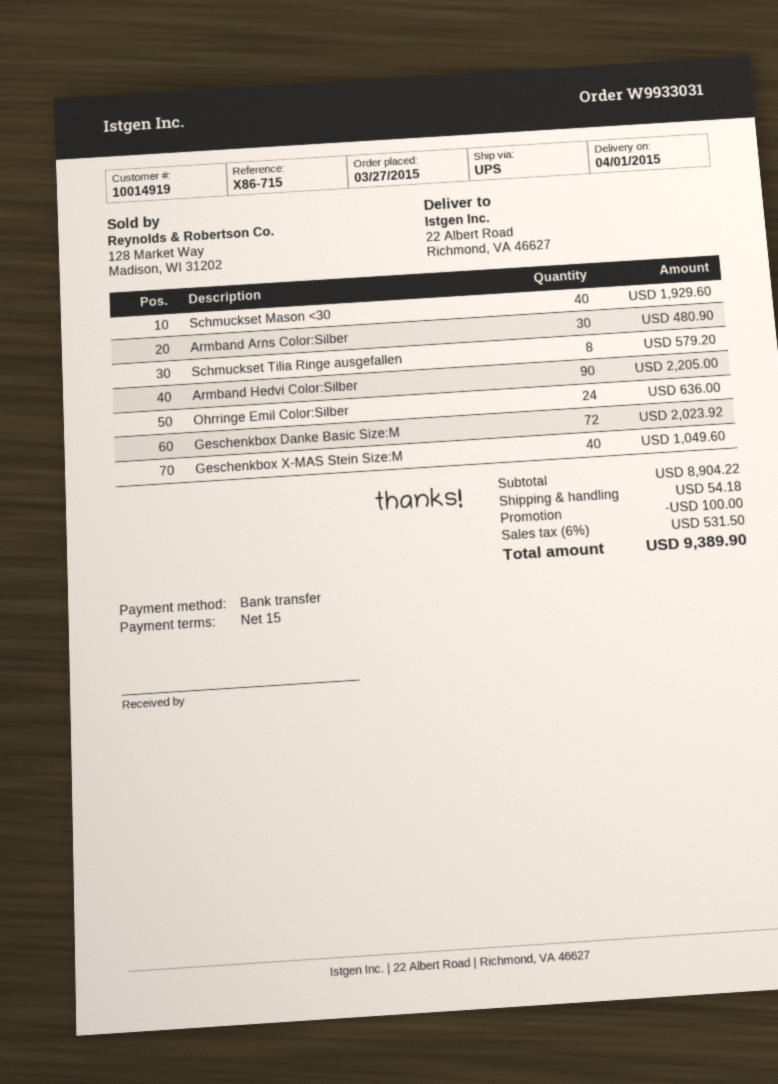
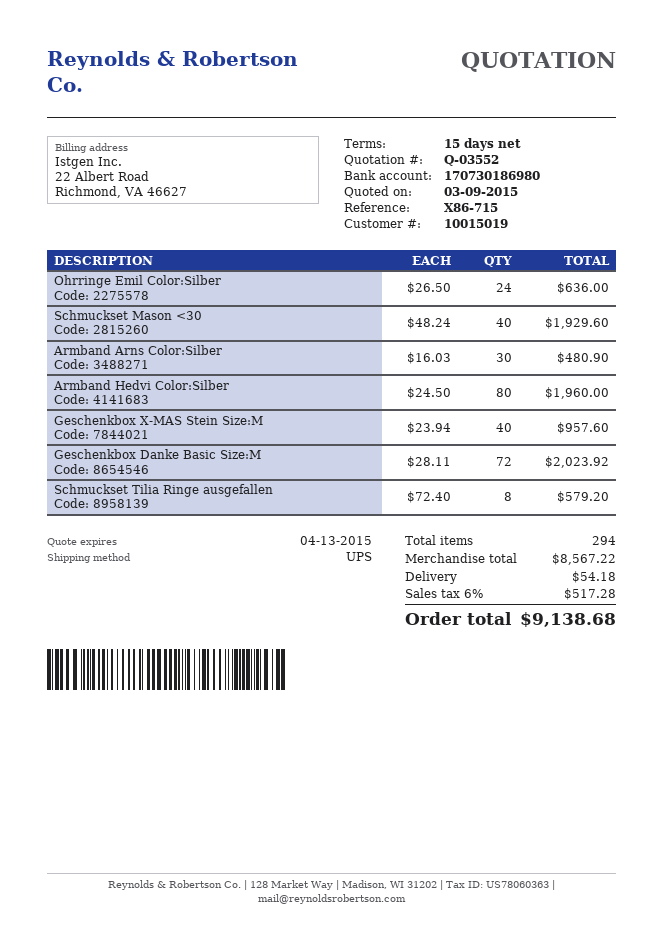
customer number: 10014919 -> 10015019
Armband Hedvi Color:Silber: 90 for 2205.00 -> 80 for 1960.00
Geschenkbox X-MAS Stein Size:M: 40 for 1049.60 -> 40 for 957.60
subtotal: 8904.22 -> 8567.22
discount: 100.00 -> none
tax: 6% = 531.50 -> 6% = 517.28
total: 9389.90 -> 9138.68

